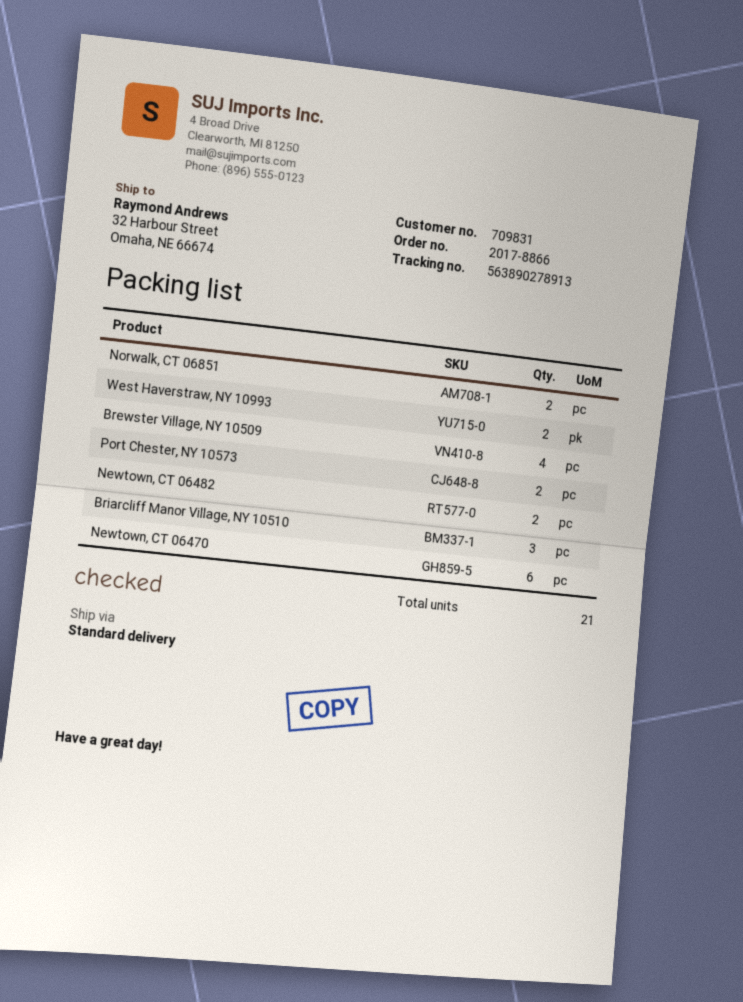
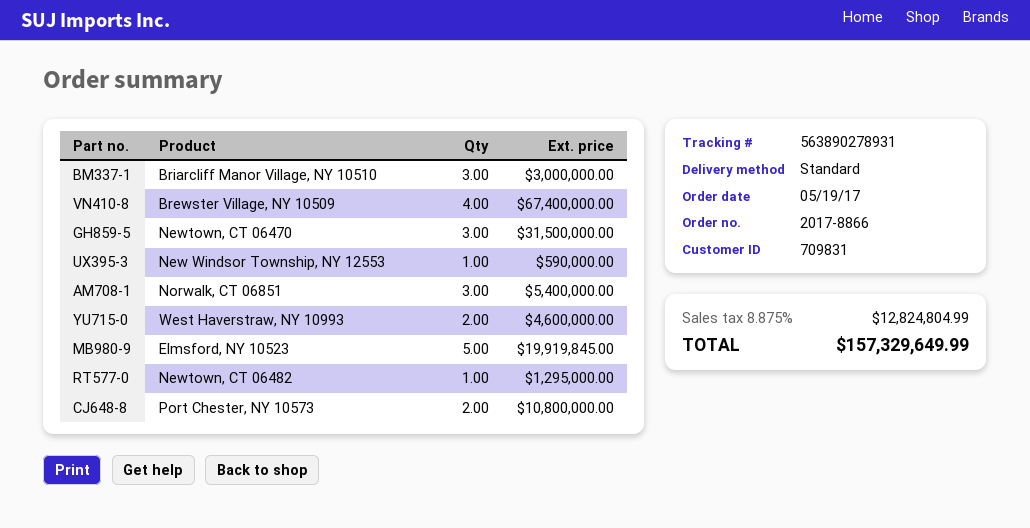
tracking number: 563890278913 -> 563890278931
Norwalk, CT 06851: 2 -> 3
Newtown, CT 06482: 2 -> 1
Newtown, CT 06470: 6 -> 3
New Windsor Township, NY 12553: none -> 1
Elmsford, NY 10523: none -> 5

